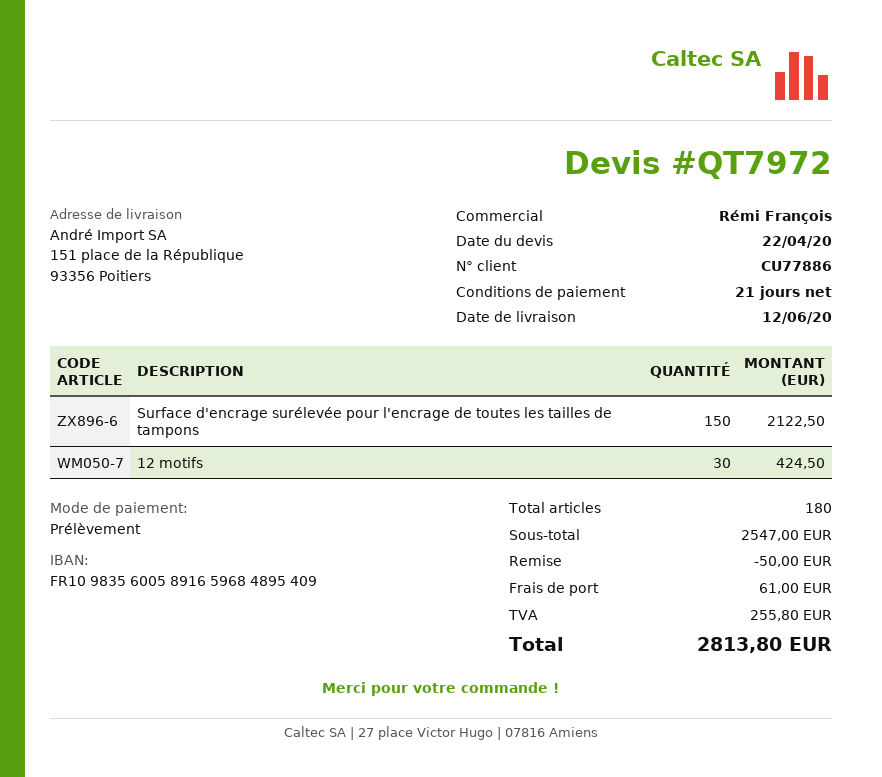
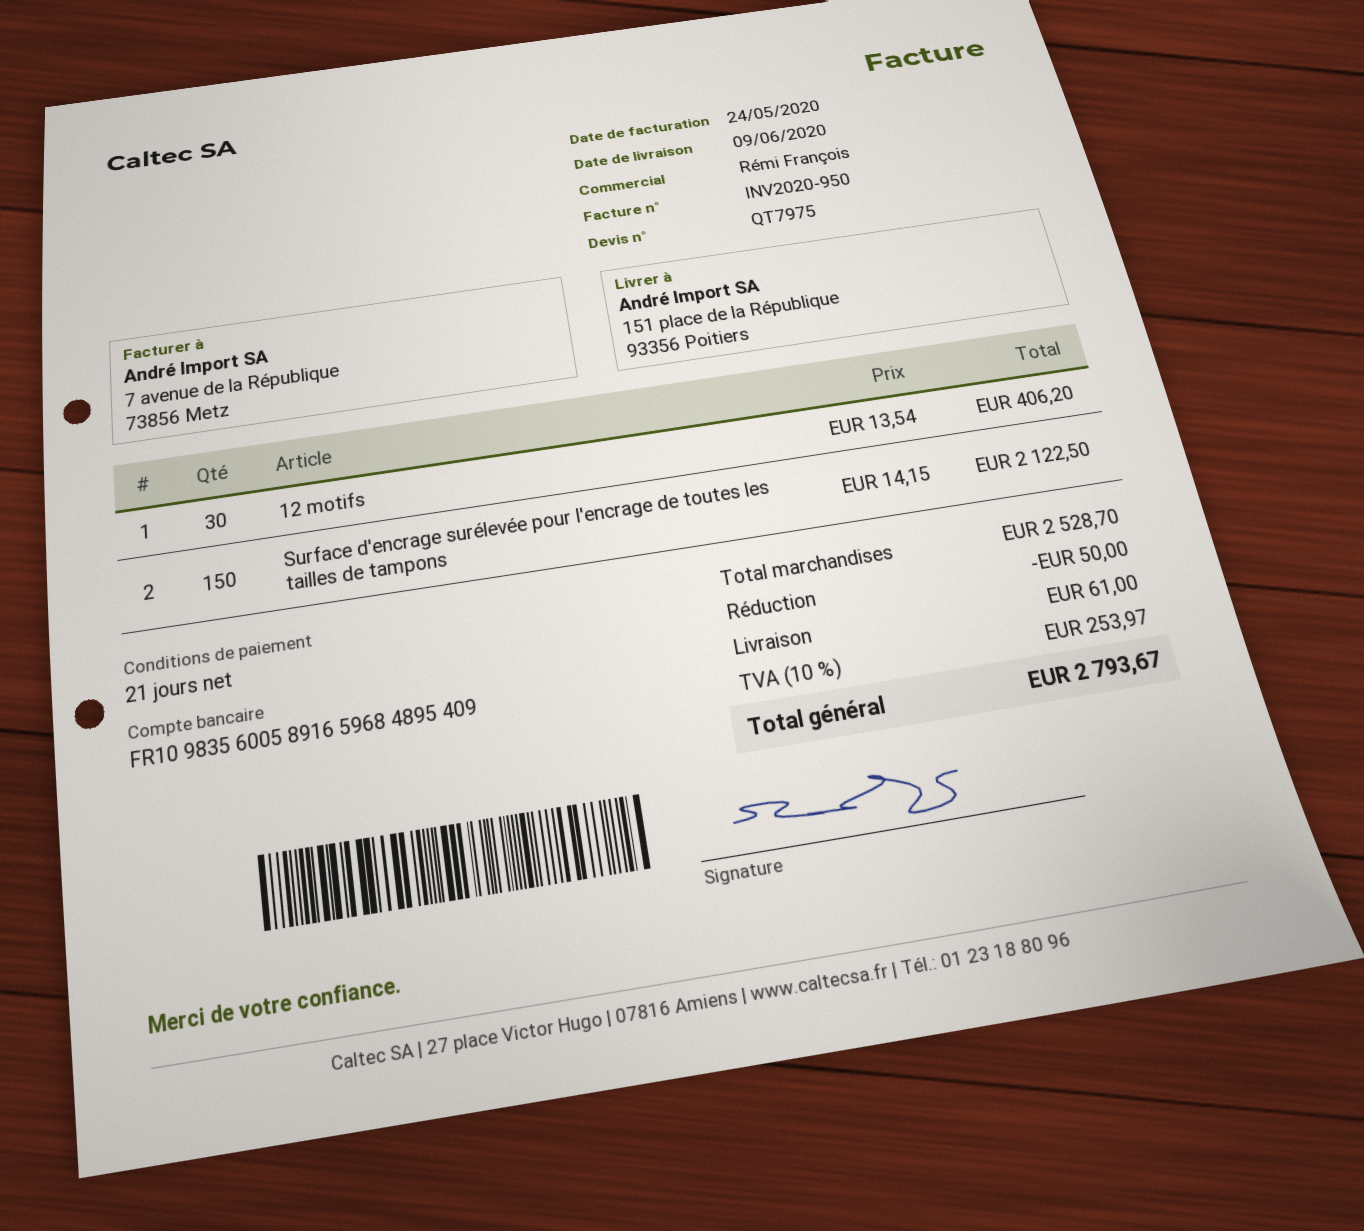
quote number: QT7972 -> QT7975
delivery date: 2020-06-12 -> 2020-06-09
12 motifs: 30 for 424.50 -> 30 for 406.20
subtotal: 2547.00 -> 2528.70
tax: 255.80 -> 253.97
total: 2813.80 -> 2793.67

